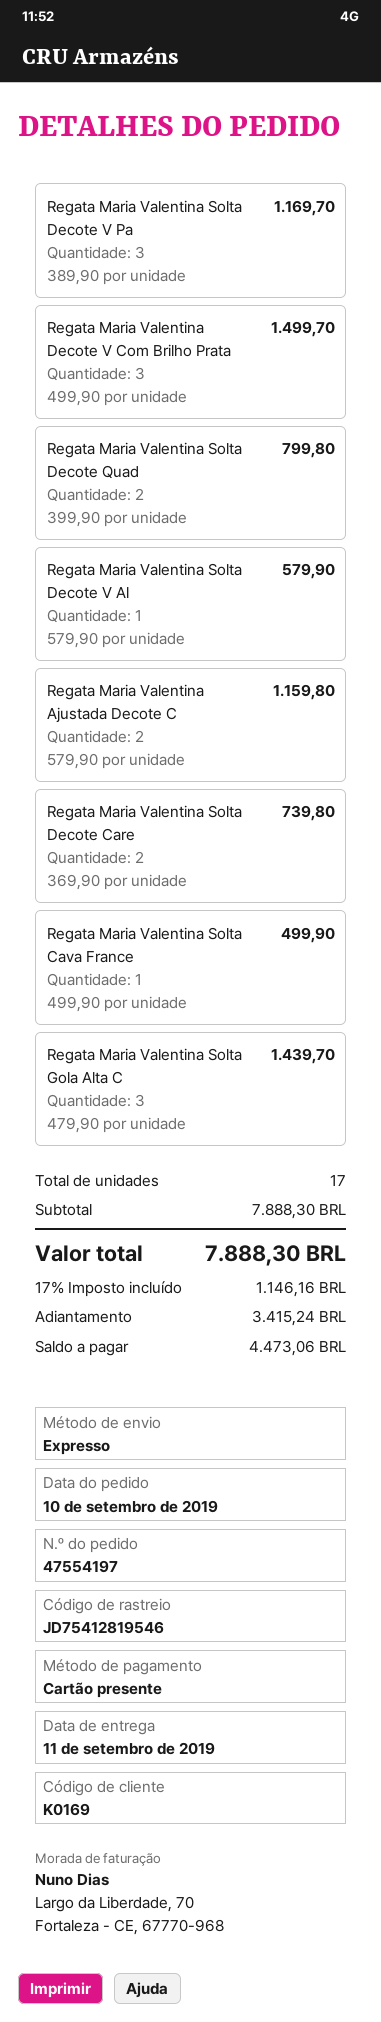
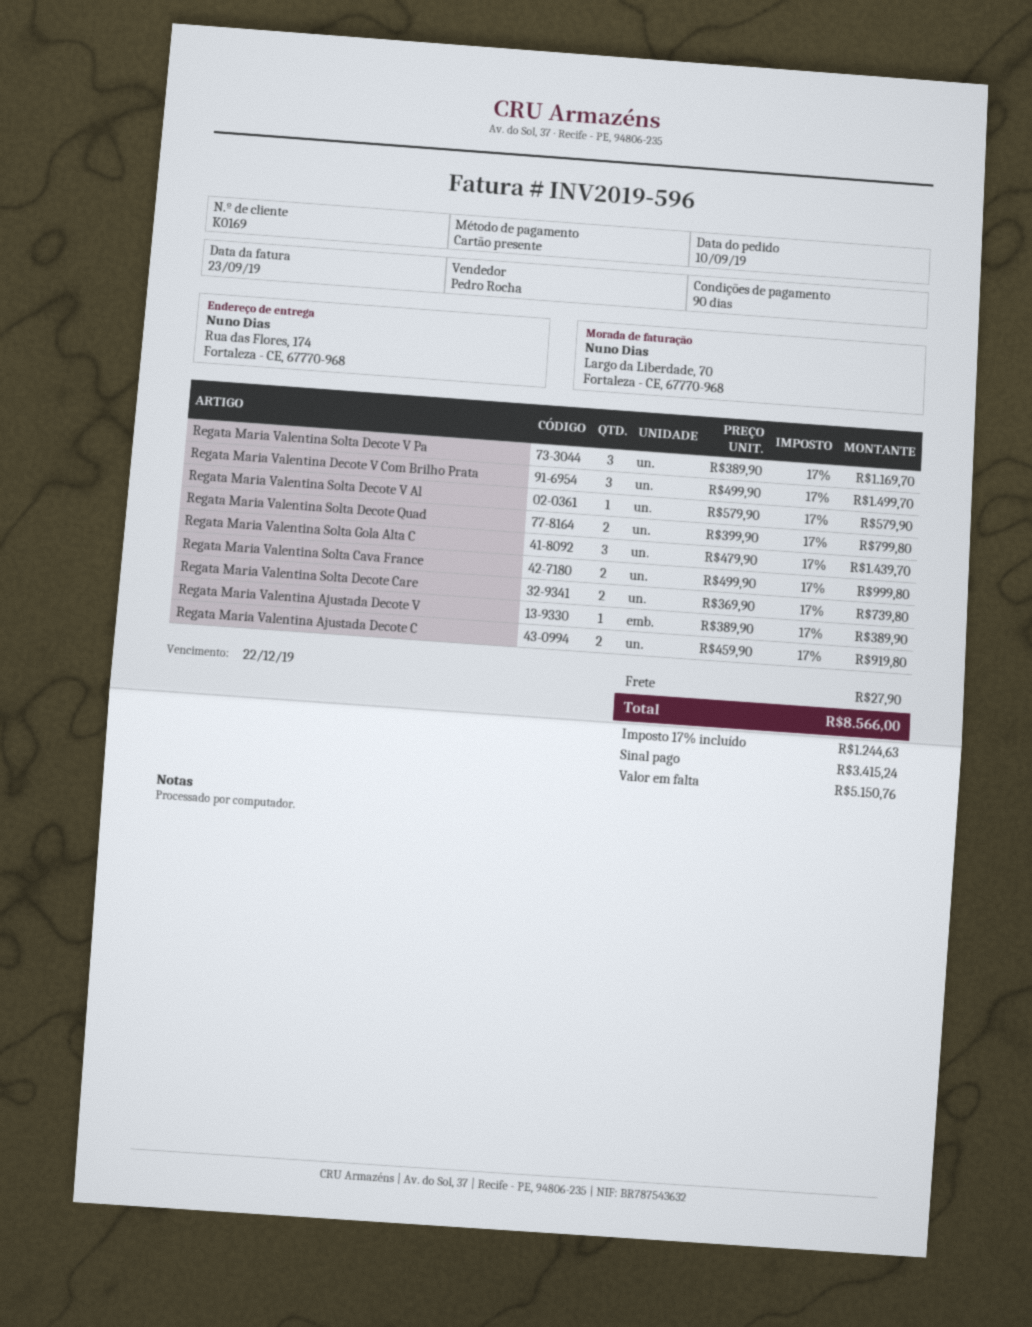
Regata Maria Valentina Ajustada Decote C: 2 x 579.90 = 1159.80 -> 2 x 459.90 = 919.80
Regata Maria Valentina Solta Cava France: 1 x 499.90 = 499.90 -> 2 x 499.90 = 999.80
Regata Maria Valentina Ajustada Decote V: none -> 1 x 389.90 = 389.90
shipping: none -> 27.90
tax: 17% = 1146.16 -> 17% = 1244.63
total: 7888.30 -> 8566.00
balance: 4473.06 -> 5150.76

